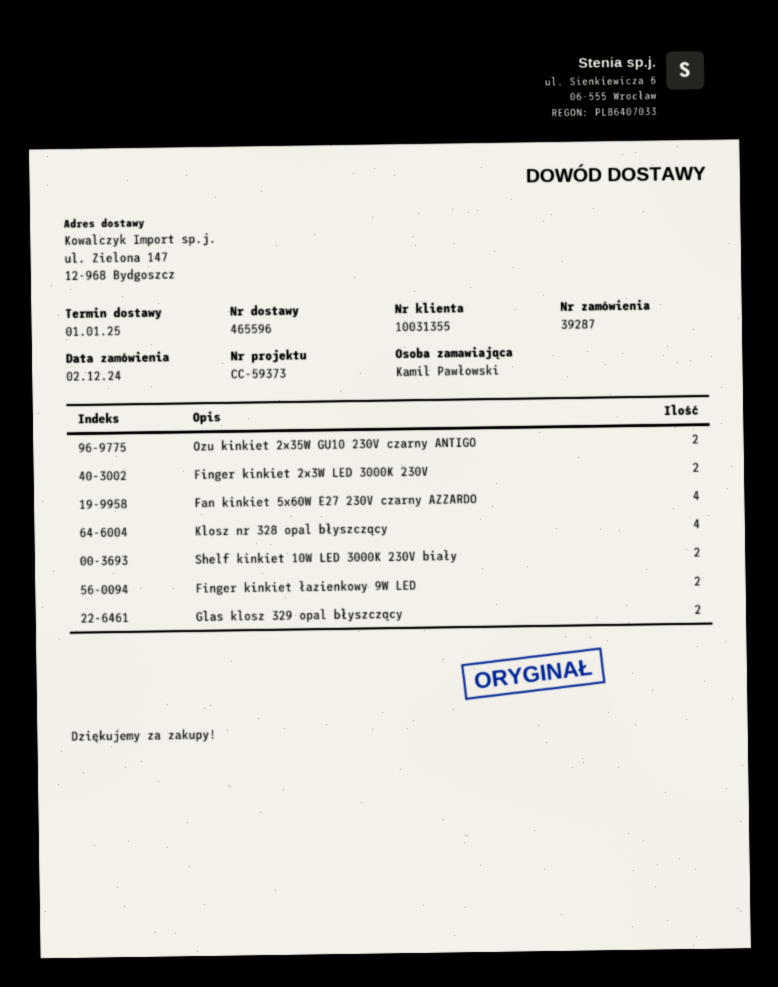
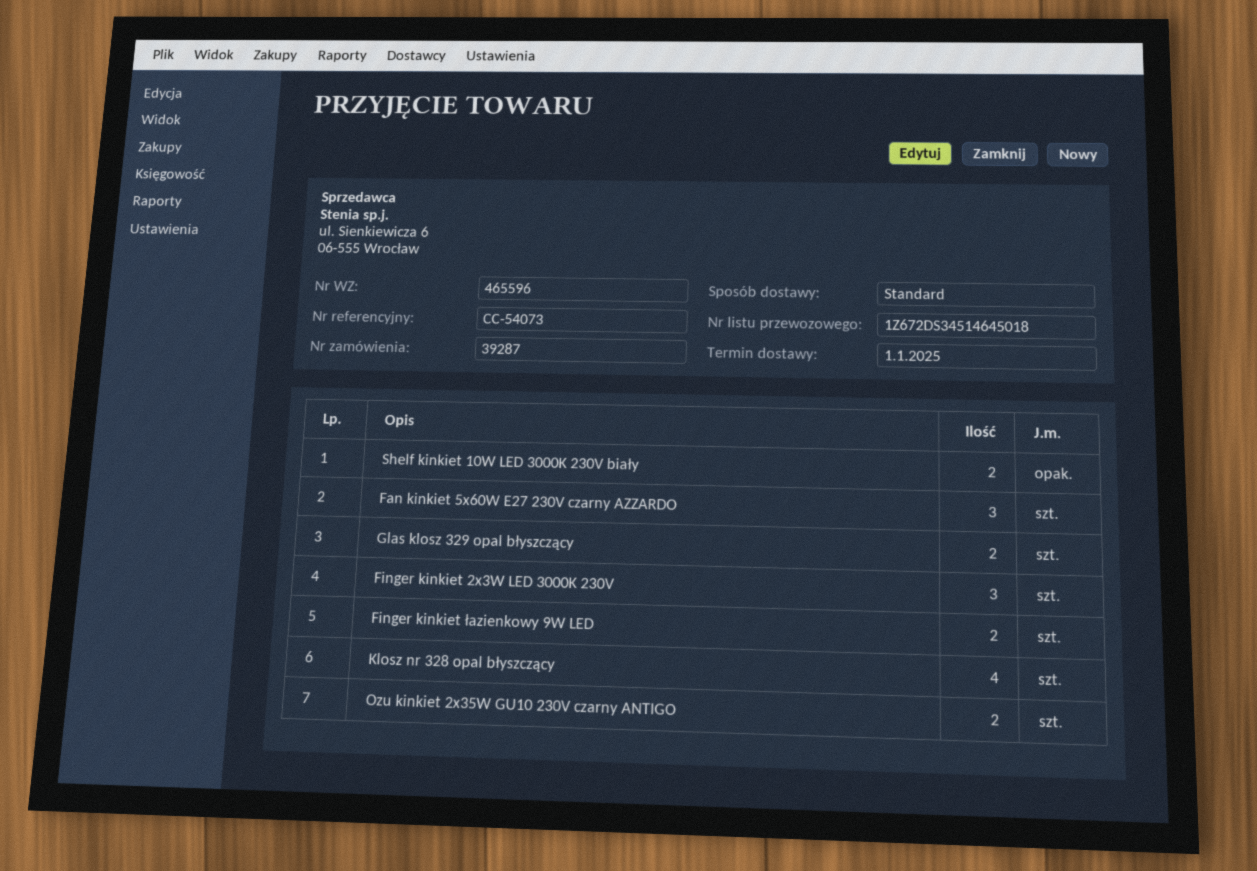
reference: CC-59373 -> CC-54073
Finger kinkiet 2x3W LED 3000K 230V: 2 -> 3
Fan kinkiet 5x60W E27 230V czarny AZZARDO: 4 -> 3

